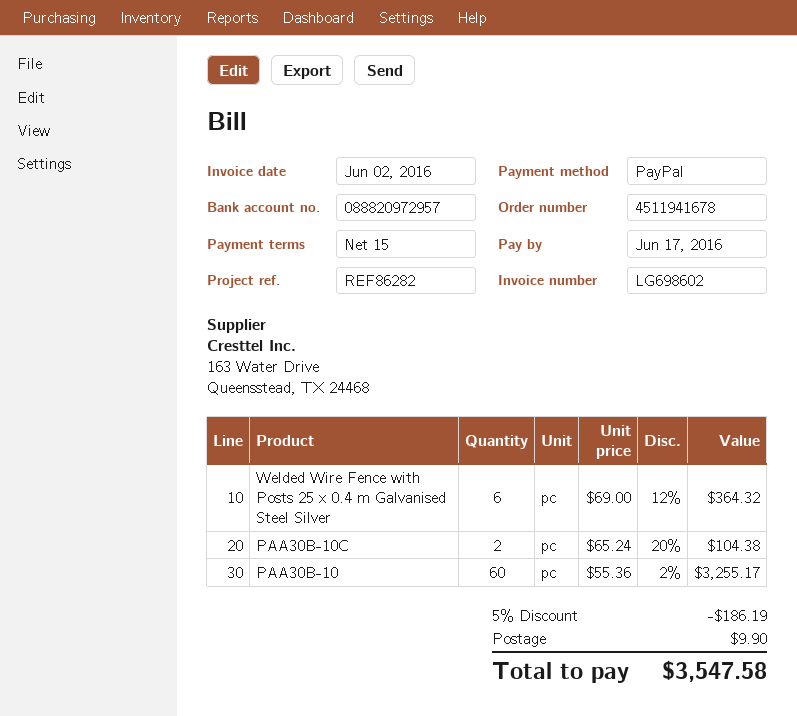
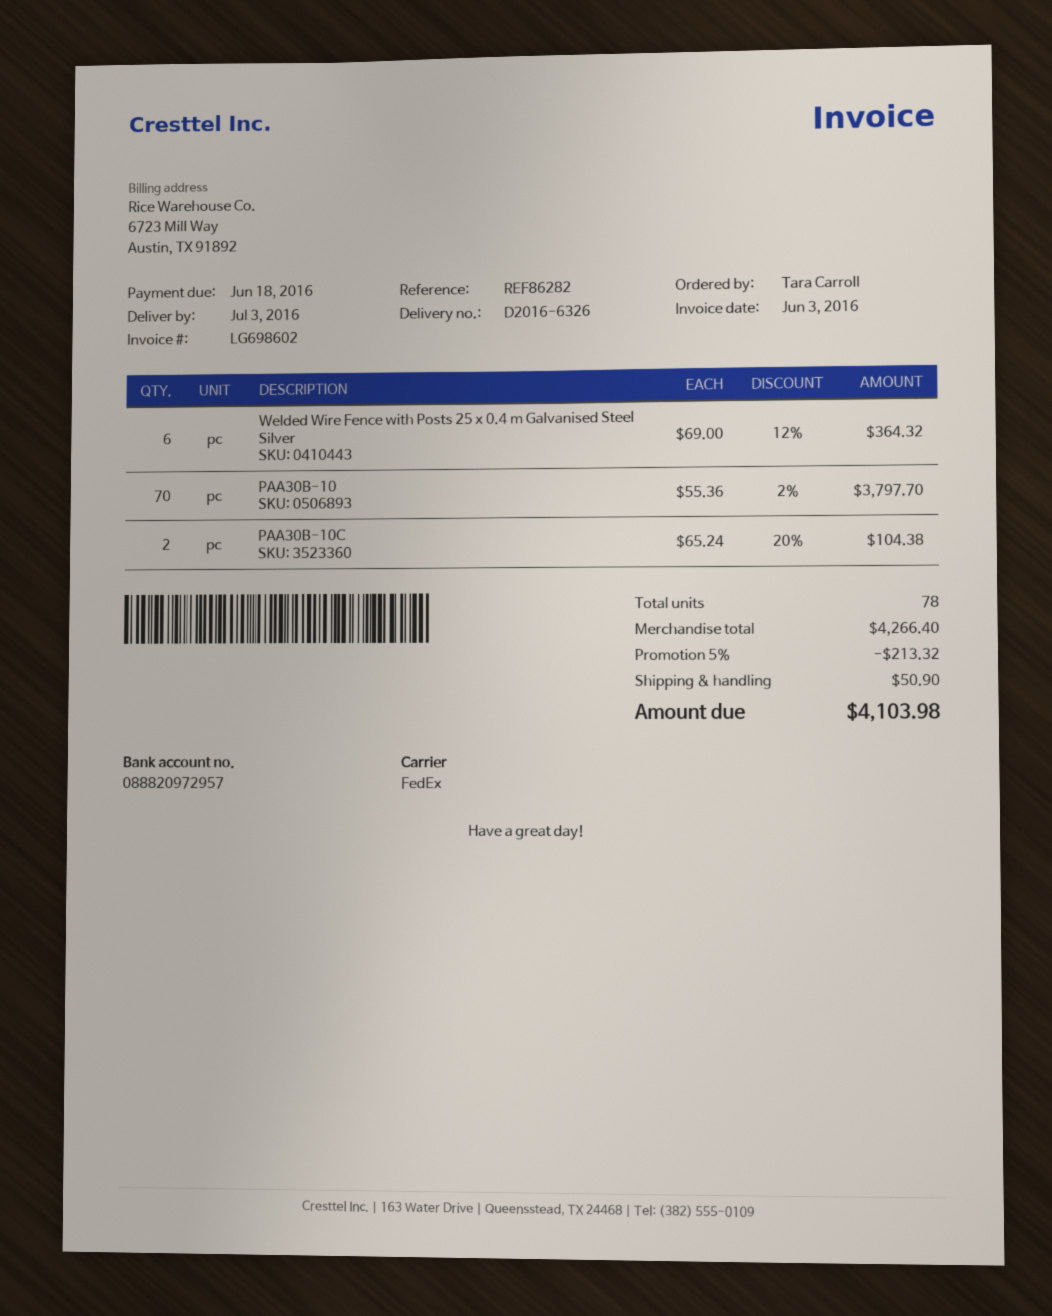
invoice date: 2016-06-02 -> 2016-06-03
due date: 2016-06-17 -> 2016-06-18
PAA30B-10: 60 x 55.36 - 2% = 3255.17 -> 70 x 55.36 - 2% = 3797.70
discount: 5% = 186.19 -> 5% = 213.32
shipping: 9.90 -> 50.90
total: 3547.58 -> 4103.98

